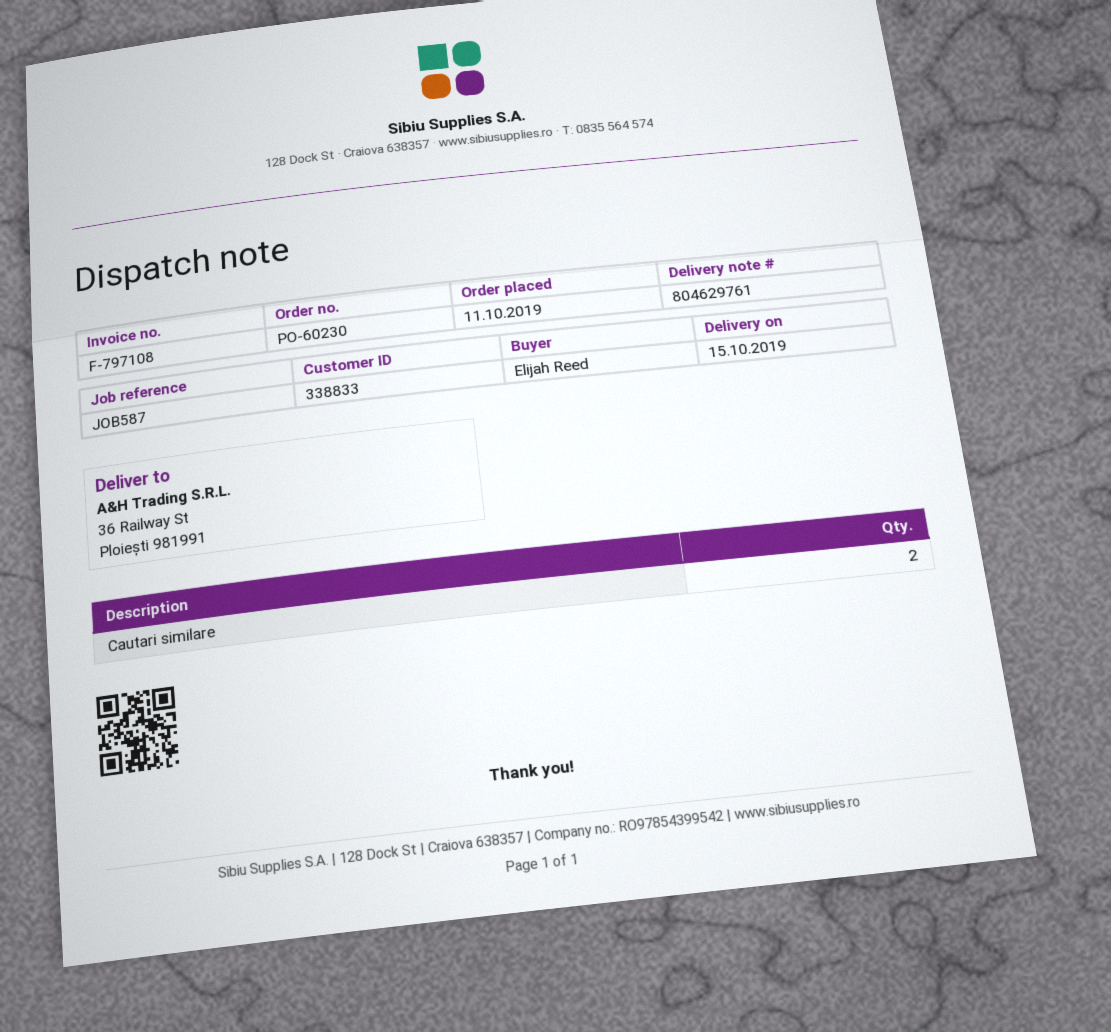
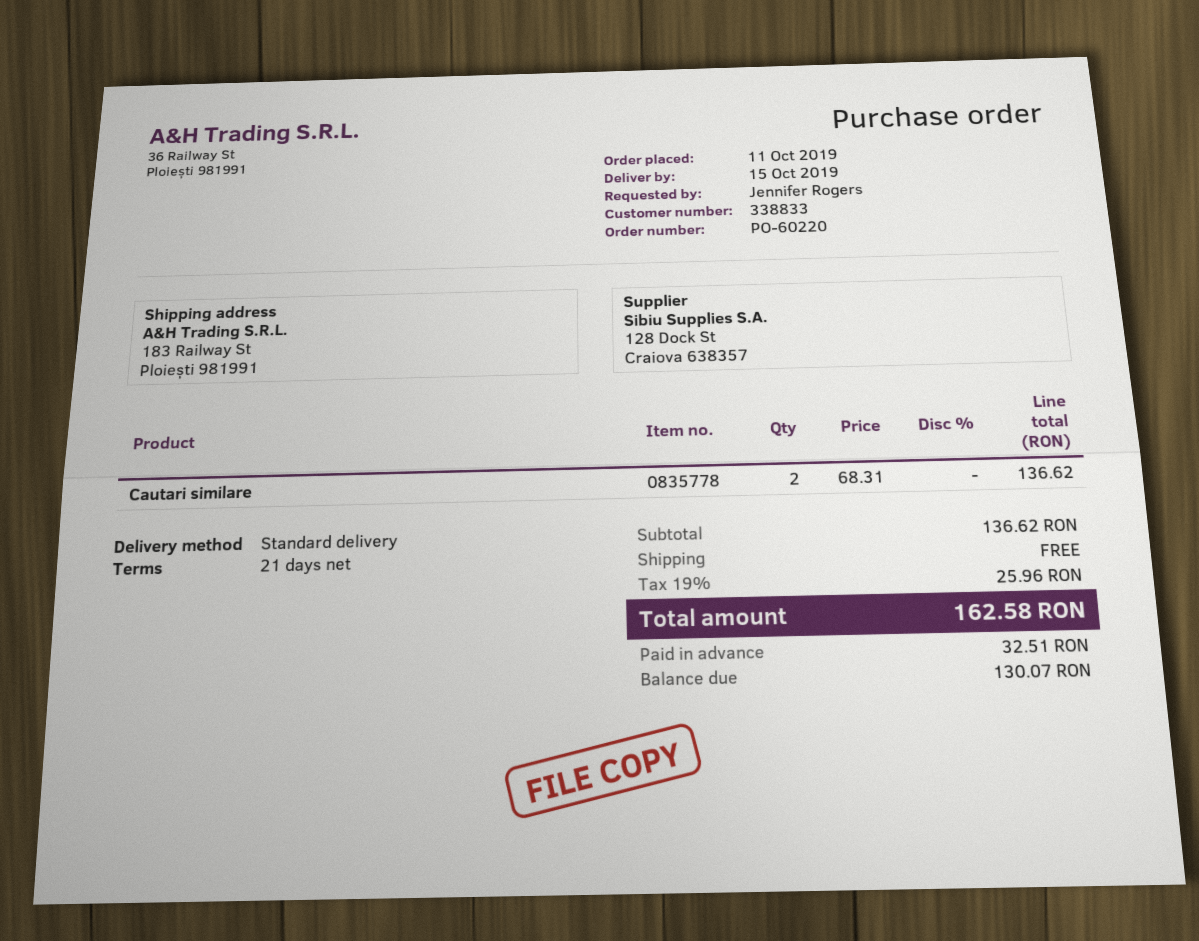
order number: PO-60230 -> PO-60220
ordered by: Elijah Reed -> Jennifer Rogers
ship to: 36 Railway St, Ploiești 981991 -> 183 Railway St, Ploiești 981991

